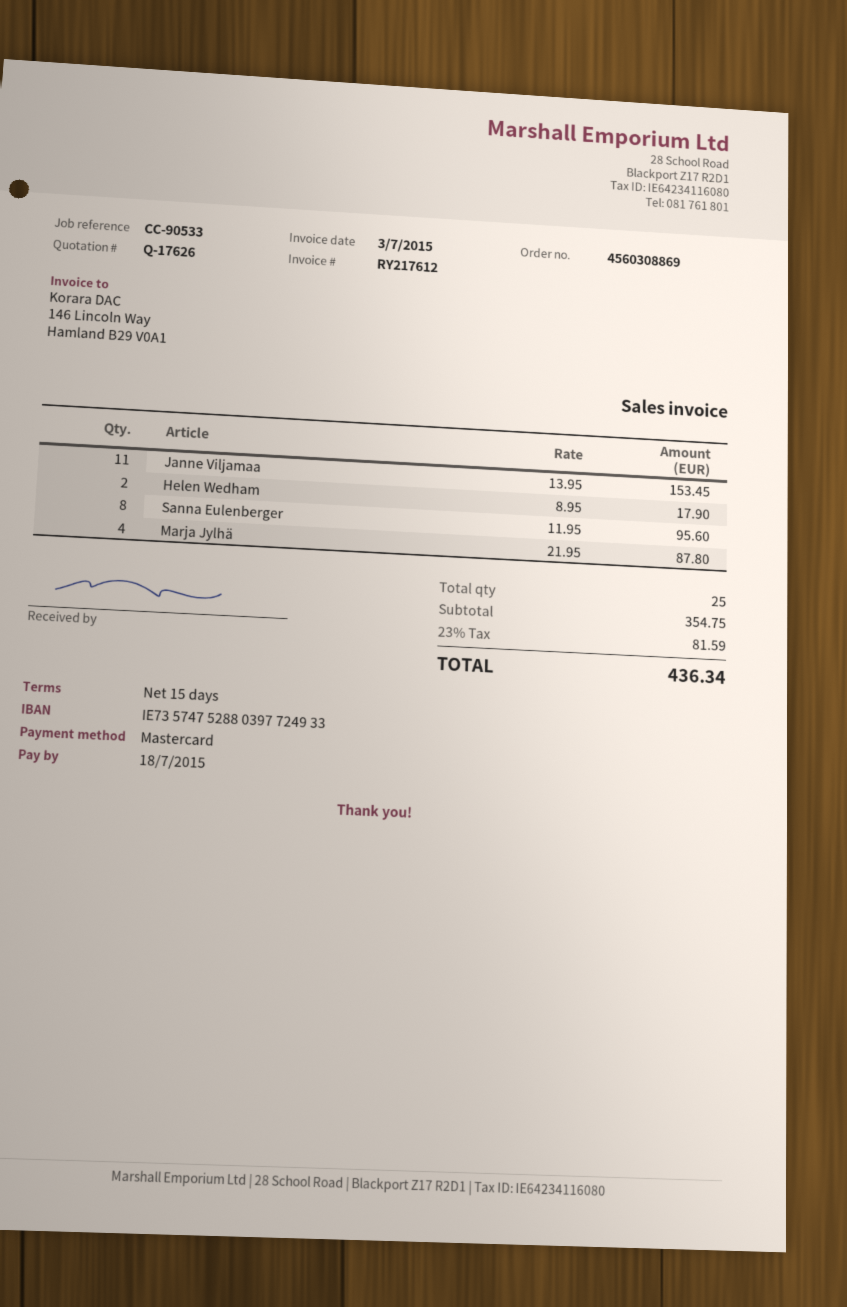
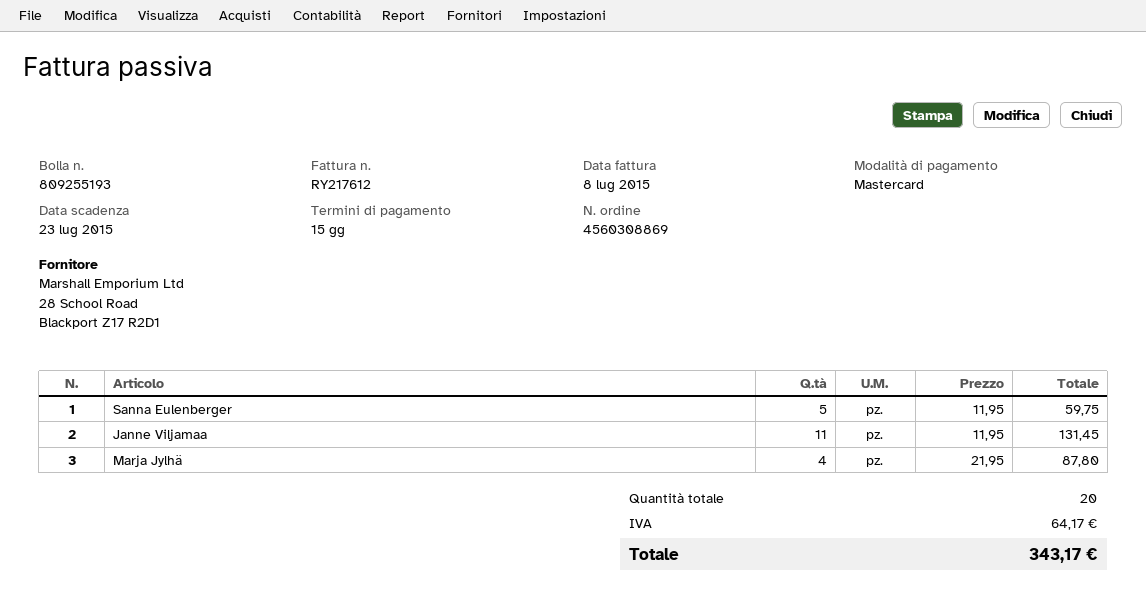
invoice date: 2015-07-03 -> 2015-07-08
due date: 2015-07-18 -> 2015-07-23
Janne Viljamaa: 11 x 13.95 = 153.45 -> 11 x 11.95 = 131.45
Helen Wedham: 2 x 8.95 = 17.90 -> none
Sanna Eulenberger: 8 x 11.95 = 95.60 -> 5 x 11.95 = 59.75
total quantity: 25 -> 20
tax: 81.59 -> 64.17
total: 436.34 -> 343.17

